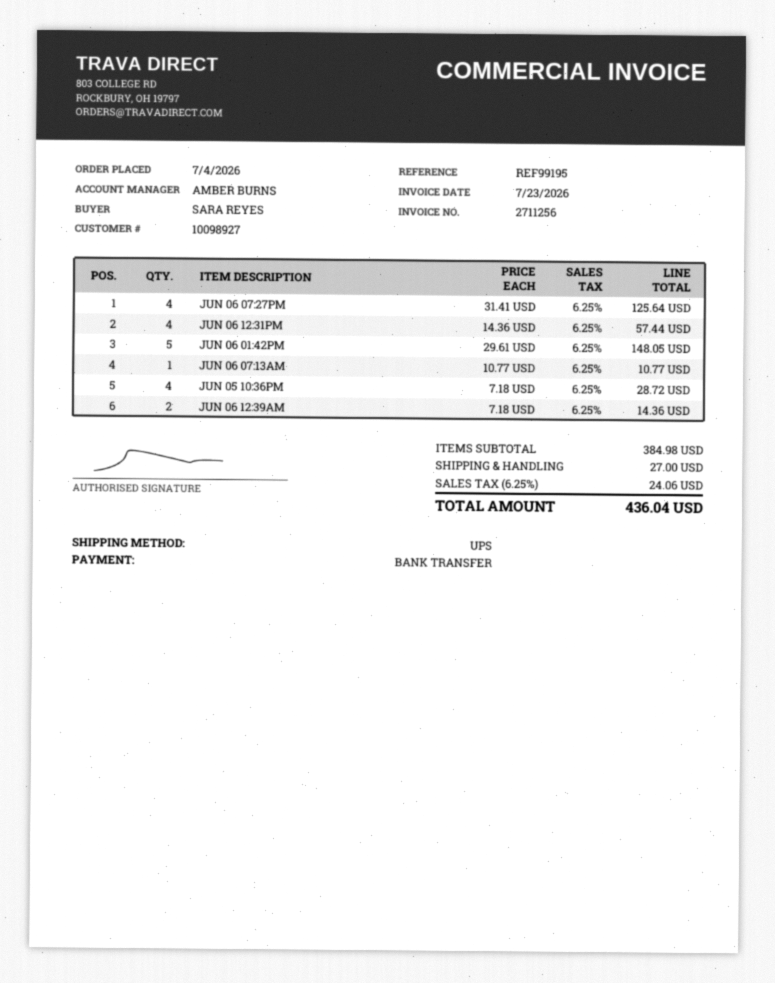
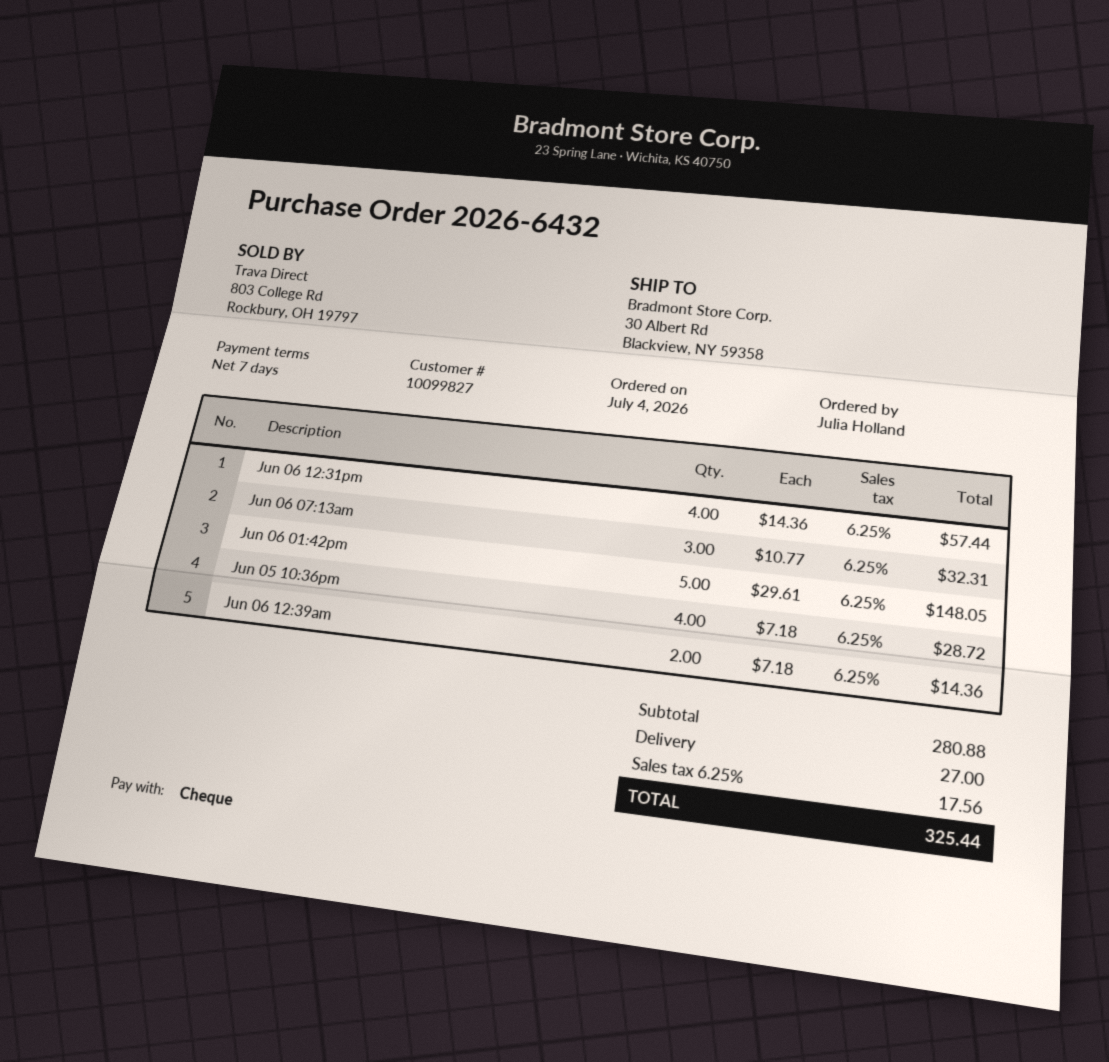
customer number: 10098927 -> 10099827
ordered by: SARA REYES -> Julia Holland
payment method: bank transfer -> cheque
JUN 06 07:27PM: 4 x 31.41 = 125.64 -> none
JUN 06 07:13AM: 1 x 10.77 = 10.77 -> 3 x 10.77 = 32.31
subtotal: 384.98 -> 280.88
tax: 6.25% = 24.06 -> 6.25% = 17.56
total: 436.04 -> 325.44

